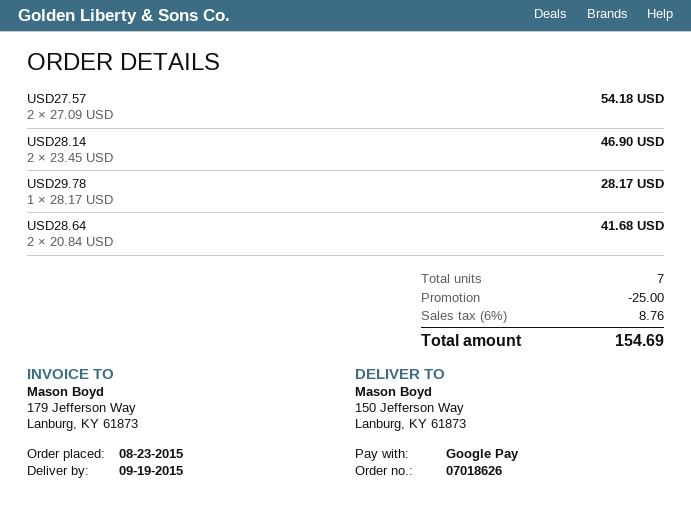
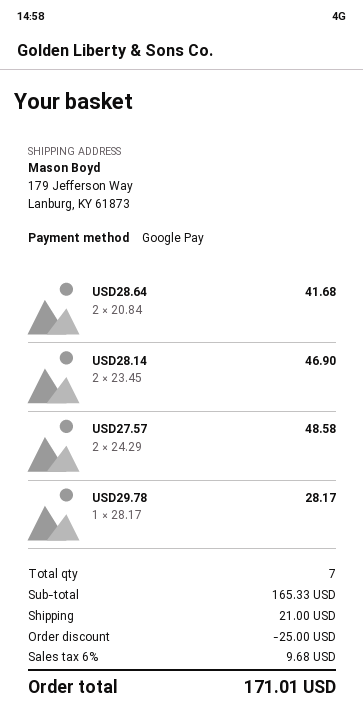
ship to: 150 Jefferson Way, Lanburg, KY 61873 -> 179 Jefferson Way, Lanburg, KY 61873
USD27.57: 2 x 27.09 = 54.18 -> 2 x 24.29 = 48.58
shipping: none -> 21.00
tax: 6% = 8.76 -> 6% = 9.68
total: 154.69 -> 171.01

